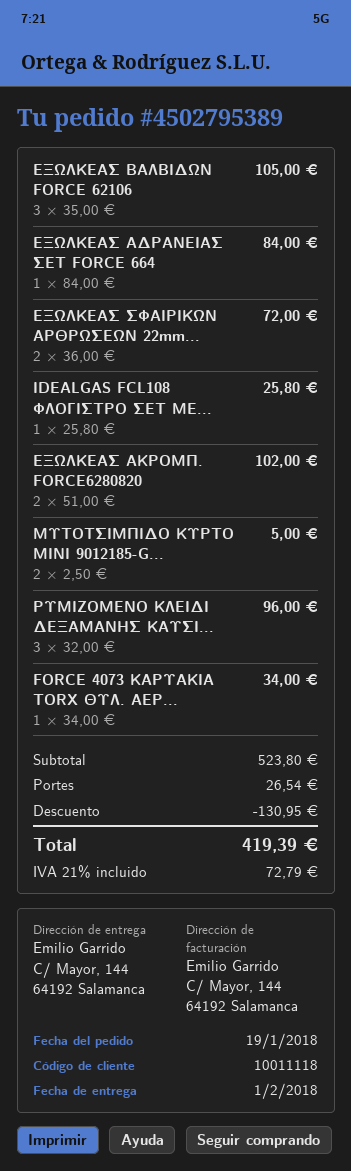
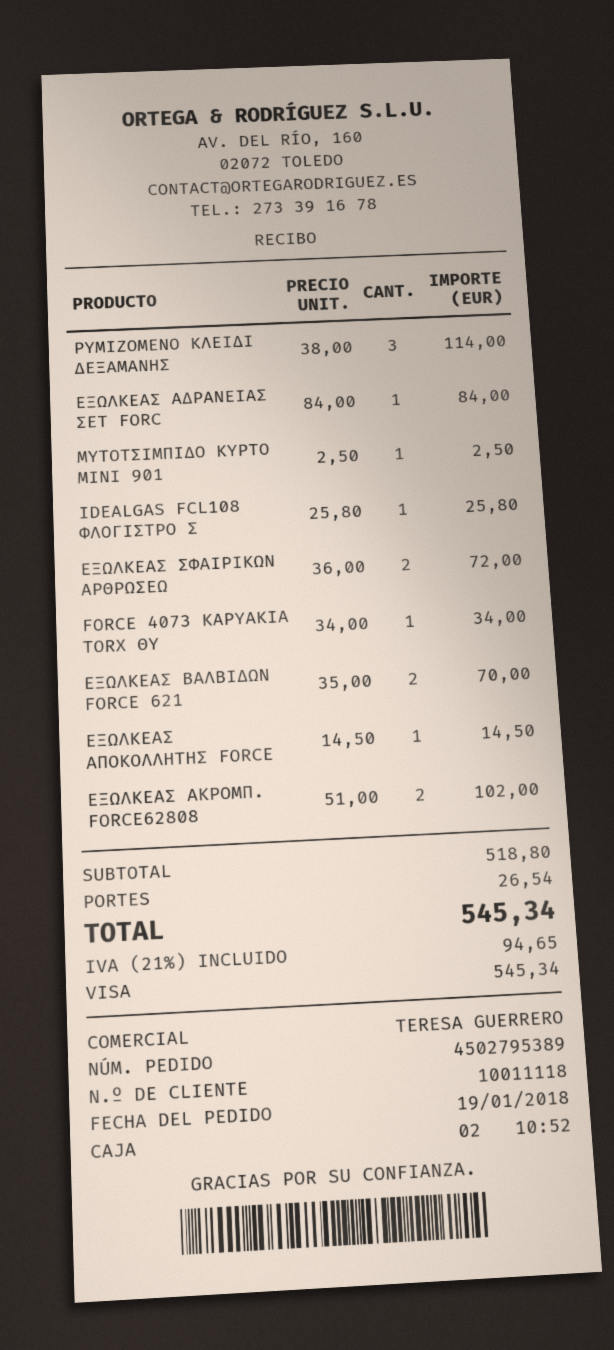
ΕΞΩΛΚΕΑΣ ΒΑΛΒΙΔΩΝ FORCE 62106: 3 x 35.00 = 105.00 -> 2 x 35.00 = 70.00
ΜΥΤΟΤΣΙΜΠΙΔΟ ΚΥΡΤΟ ΜΙΝΙ 9012185-G...: 2 x 2.50 = 5.00 -> 1 x 2.50 = 2.50
ΡΥΜΙΖΟΜΕΝΟ ΚΛΕΙΔΙ ΔΕΞΑΜΑΝΗΣ ΚΑΥΣΙ...: 3 x 32.00 = 96.00 -> 3 x 38.00 = 114.00
ΕΞΩΛΚΕΑΣ ΑΠΟKΟΛΛΗΤΗΣ FORCE: none -> 1 x 14.50 = 14.50
subtotal: 523.80 -> 518.80
discount: 130.95 -> none
tax: 21% = 72.79 -> 21% = 94.65
total: 419.39 -> 545.34

